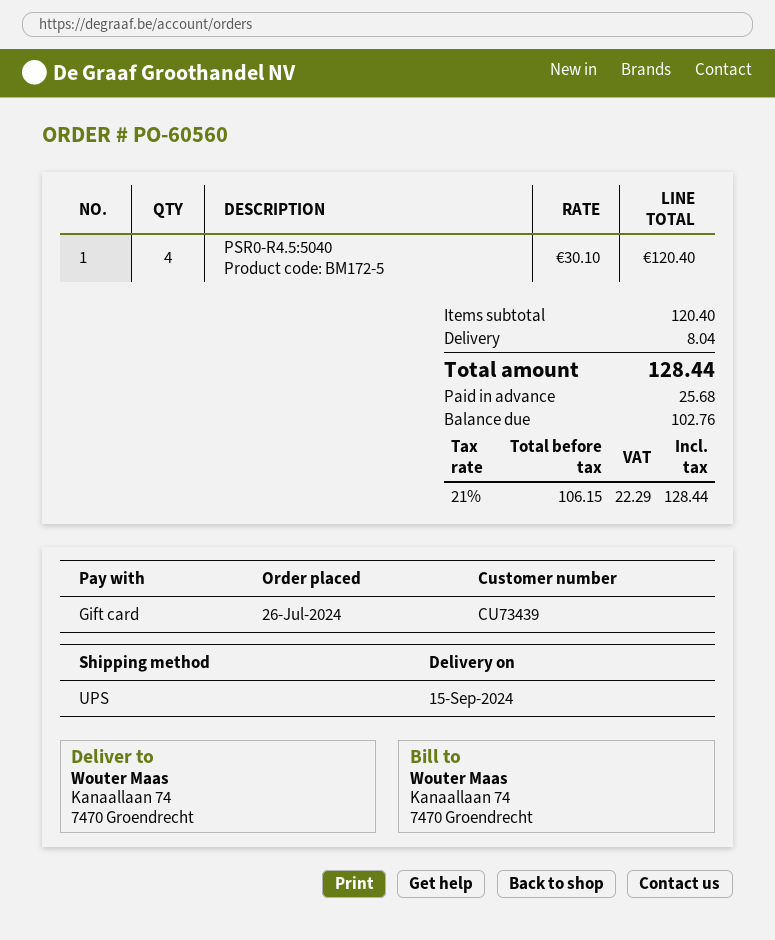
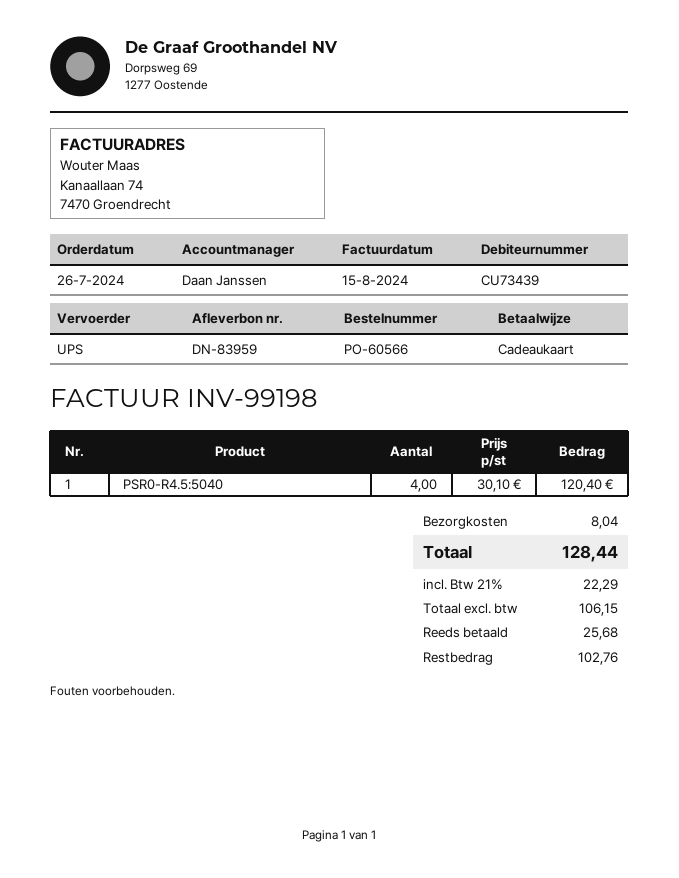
order number: PO-60560 -> PO-60566

